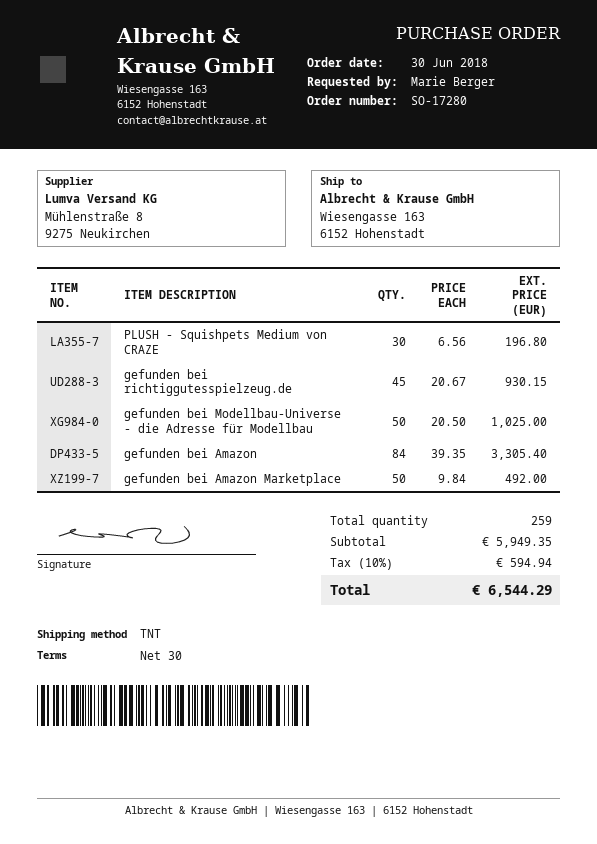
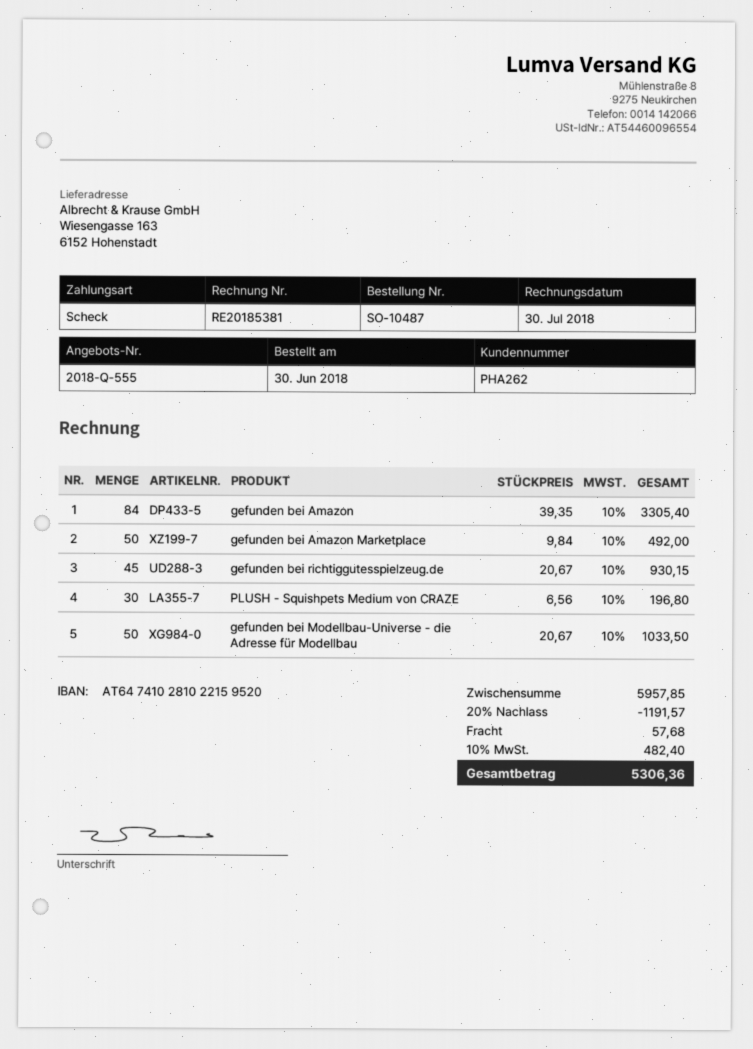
order number: SO-17280 -> SO-10487
gefunden bei Modellbau-Universe - die Adresse für Modellbau: 50 x 20.50 = 1025.00 -> 50 x 20.67 = 1033.50
subtotal: 5949.35 -> 5957.85
discount: none -> 20% = 1191.57
shipping: none -> 57.68
tax: 10% = 594.94 -> 10% = 482.40
total: 6544.29 -> 5306.36

